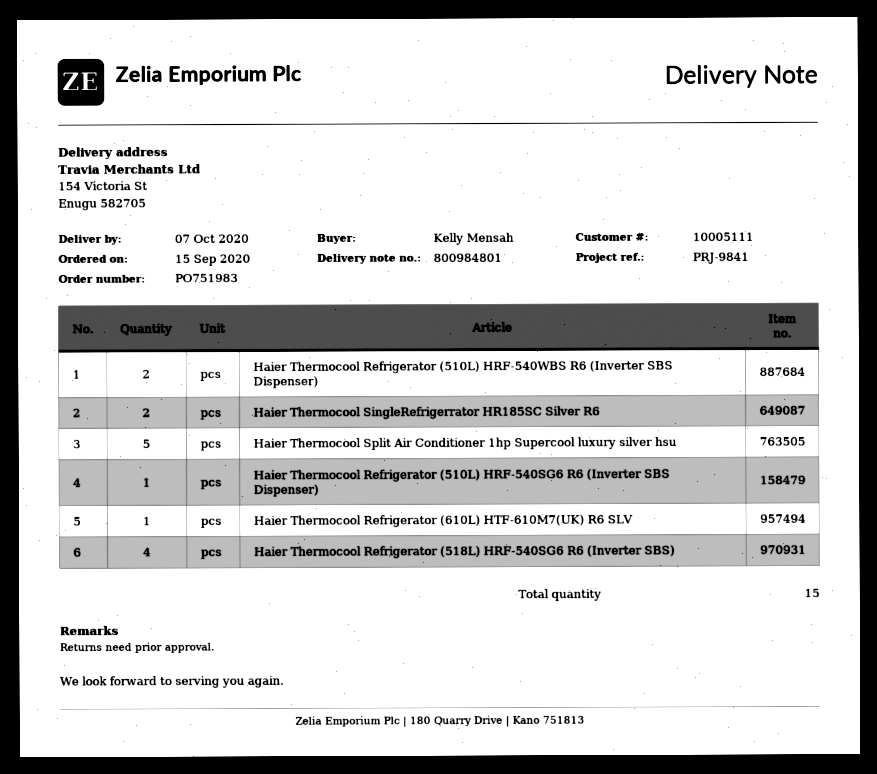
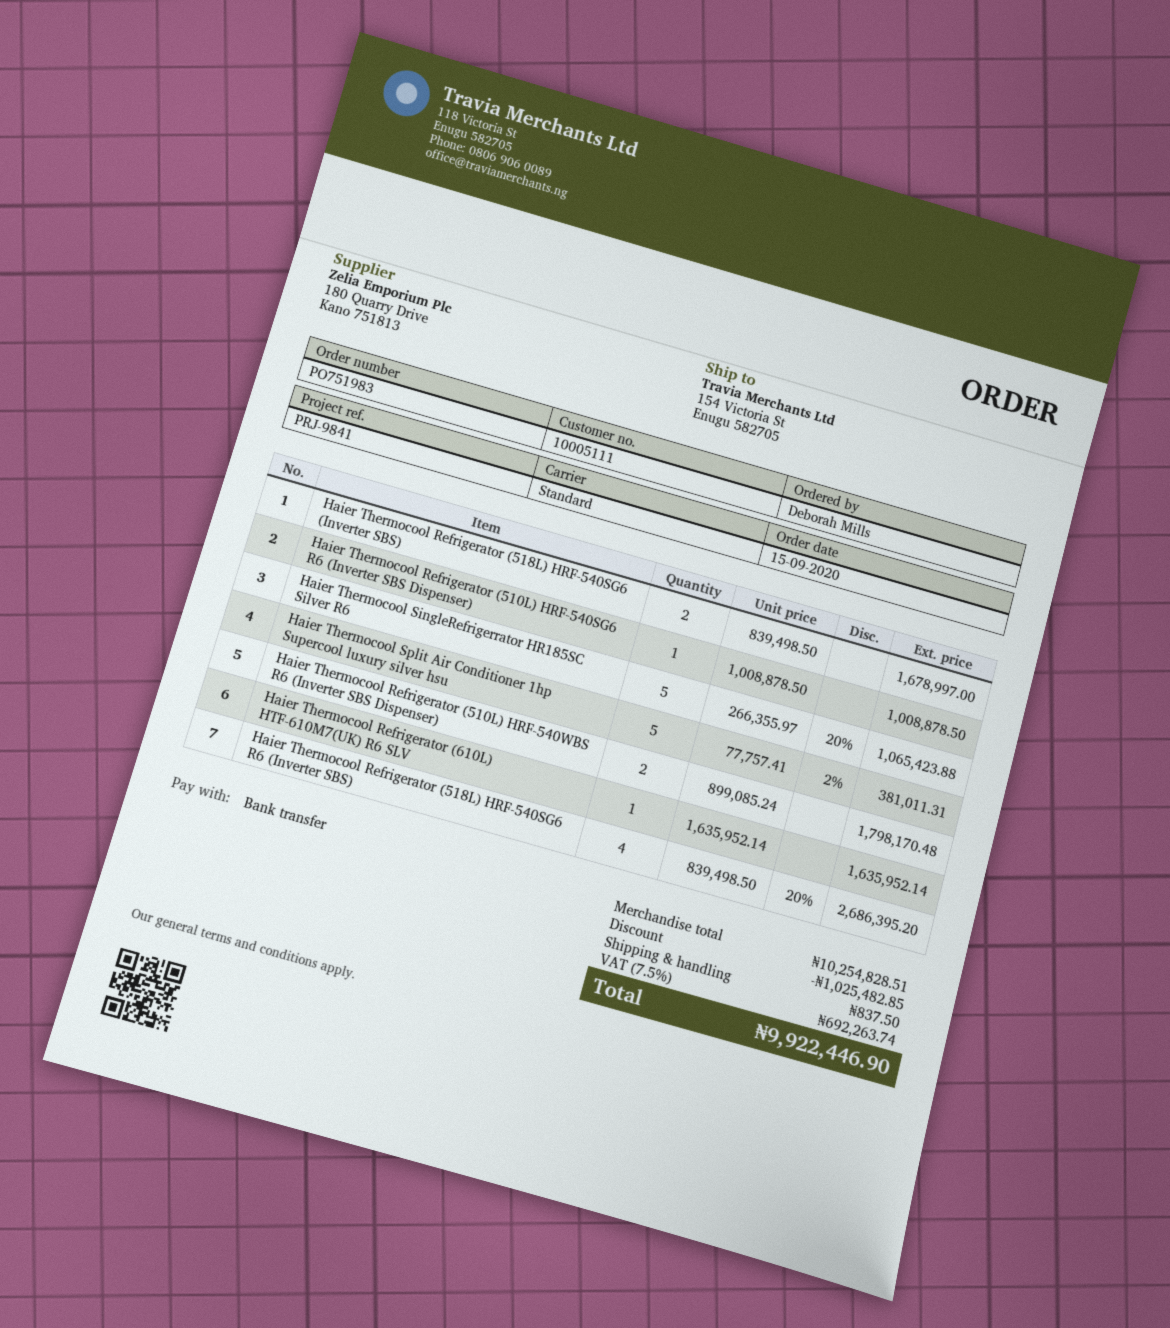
ordered by: Kelly Mensah -> Deborah Mills
Haier Thermocool SingleRefrigerrator HR185SC Silver R6: 2 -> 5
Haier Thermocool Refrigerator (518L) HRF-540SG6 (Inverter SBS): none -> 2

